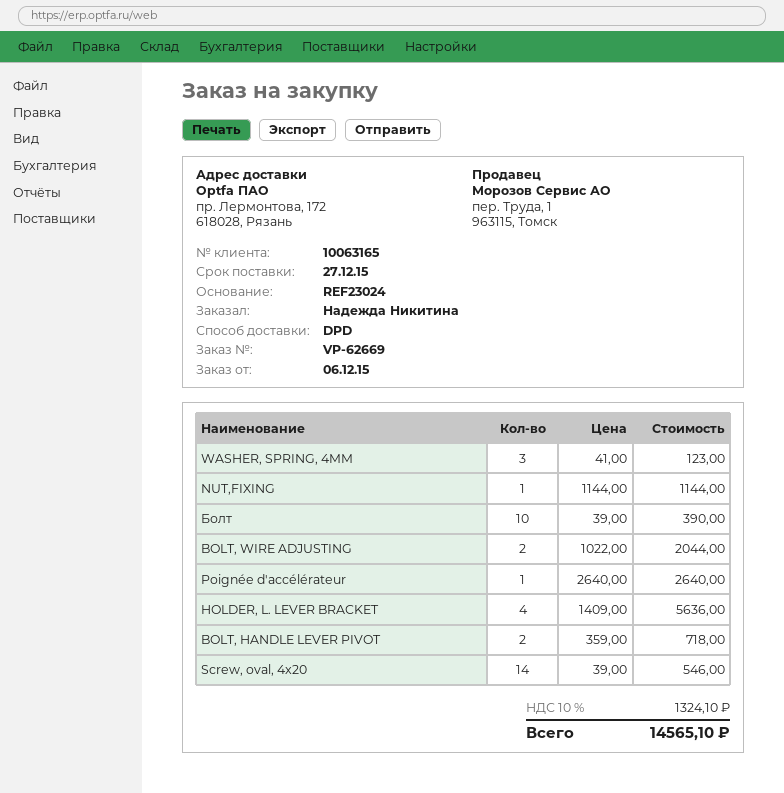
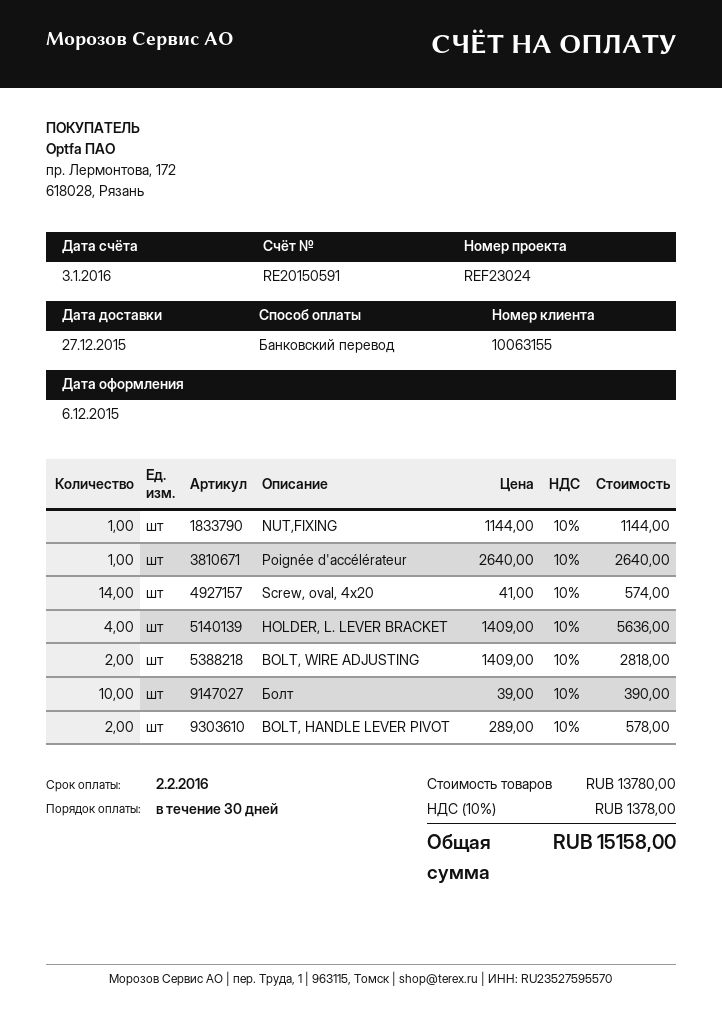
customer number: 10063165 -> 10063155
WASHER, SPRING, 4MM: 3 x 41.00 = 123.00 -> none
BOLT, WIRE ADJUSTING: 2 x 1022.00 = 2044.00 -> 2 x 1409.00 = 2818.00
BOLT, HANDLE LEVER PIVOT: 2 x 359.00 = 718.00 -> 2 x 289.00 = 578.00
Screw, oval, 4x20: 14 x 39.00 = 546.00 -> 14 x 41.00 = 574.00
tax: 10% = 1324.10 -> 10% = 1378.00
total: 14565.10 -> 15158.00

